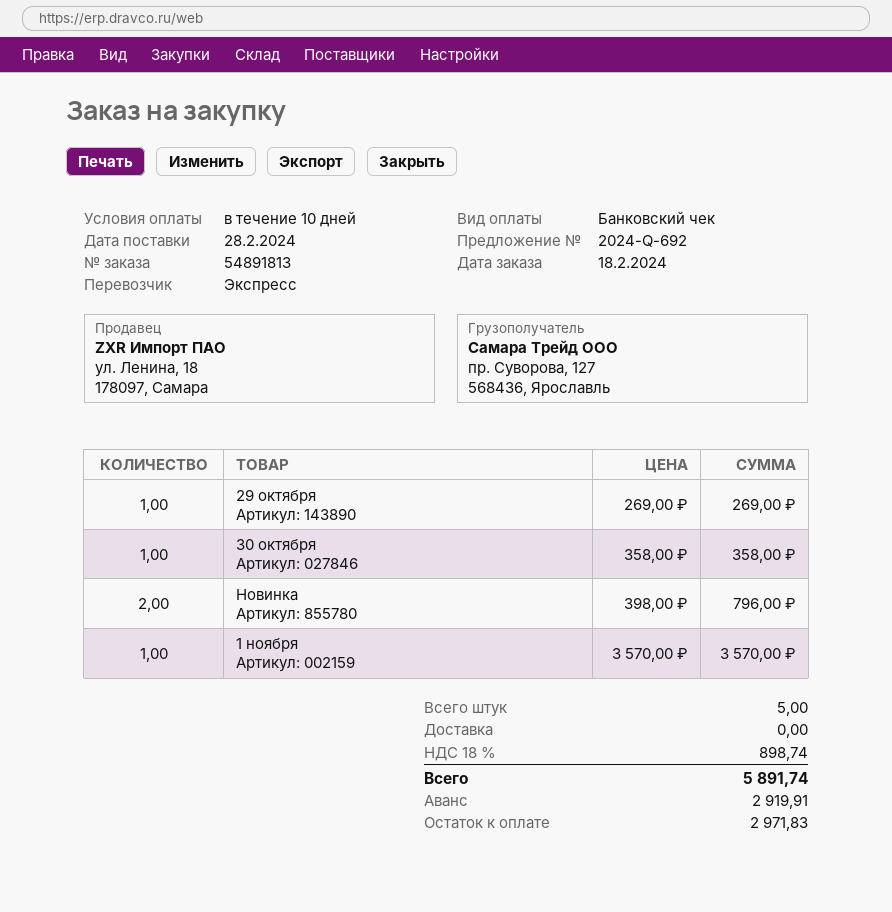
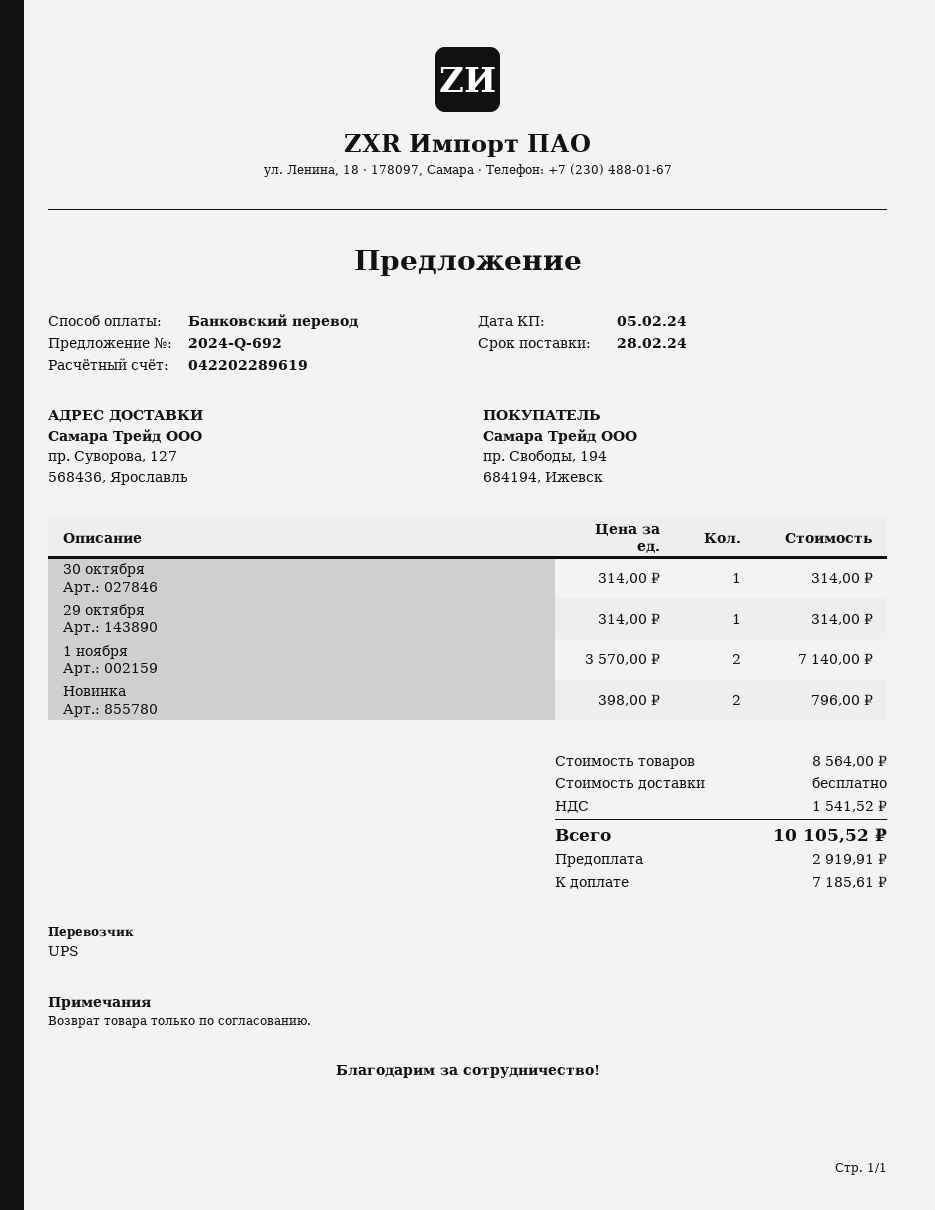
payment method: cheque -> bank transfer
shipping method: express -> UPS
29 октября: 1 x 269.00 = 269.00 -> 1 x 314.00 = 314.00
30 октября: 1 x 358.00 = 358.00 -> 1 x 314.00 = 314.00
1 ноября: 1 x 3570.00 = 3570.00 -> 2 x 3570.00 = 7140.00
tax: 898.74 -> 1541.52
total: 5891.74 -> 10105.52
balance: 2971.83 -> 7185.61

